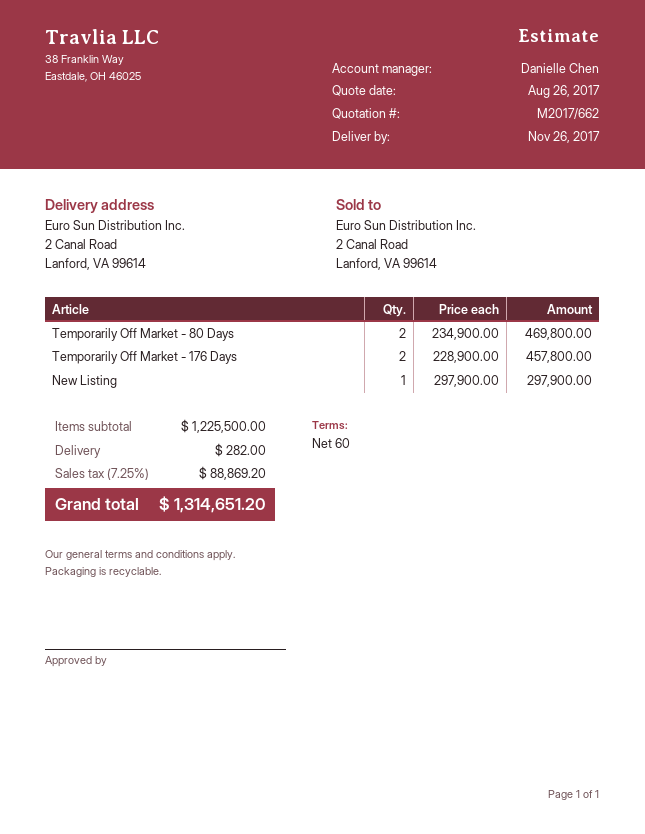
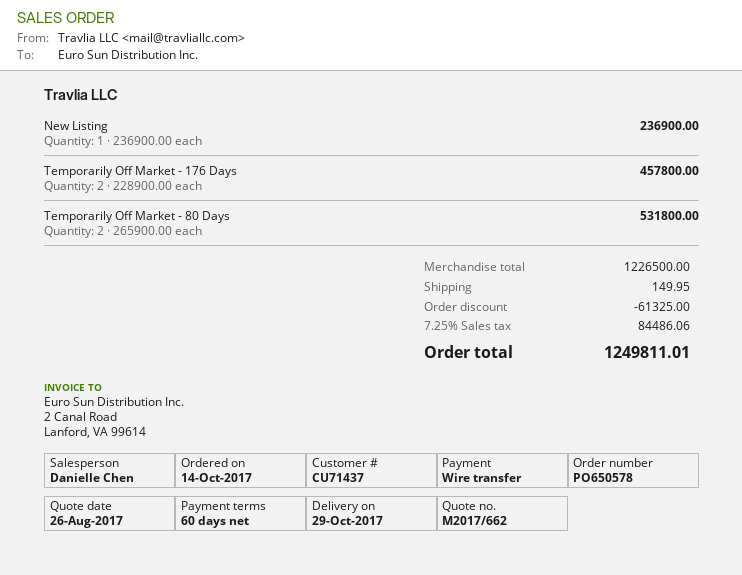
delivery date: 2017-11-26 -> 2017-10-29
Temporarily Off Market - 80 Days: 2 x 234900.00 = 469800.00 -> 2 x 265900.00 = 531800.00
New Listing: 1 x 297900.00 = 297900.00 -> 1 x 236900.00 = 236900.00
subtotal: 1225500.00 -> 1226500.00
discount: none -> 61325.00
shipping: 282.00 -> 149.95
tax: 7.25% = 88869.20 -> 7.25% = 84486.06
total: 1314651.20 -> 1249811.01

